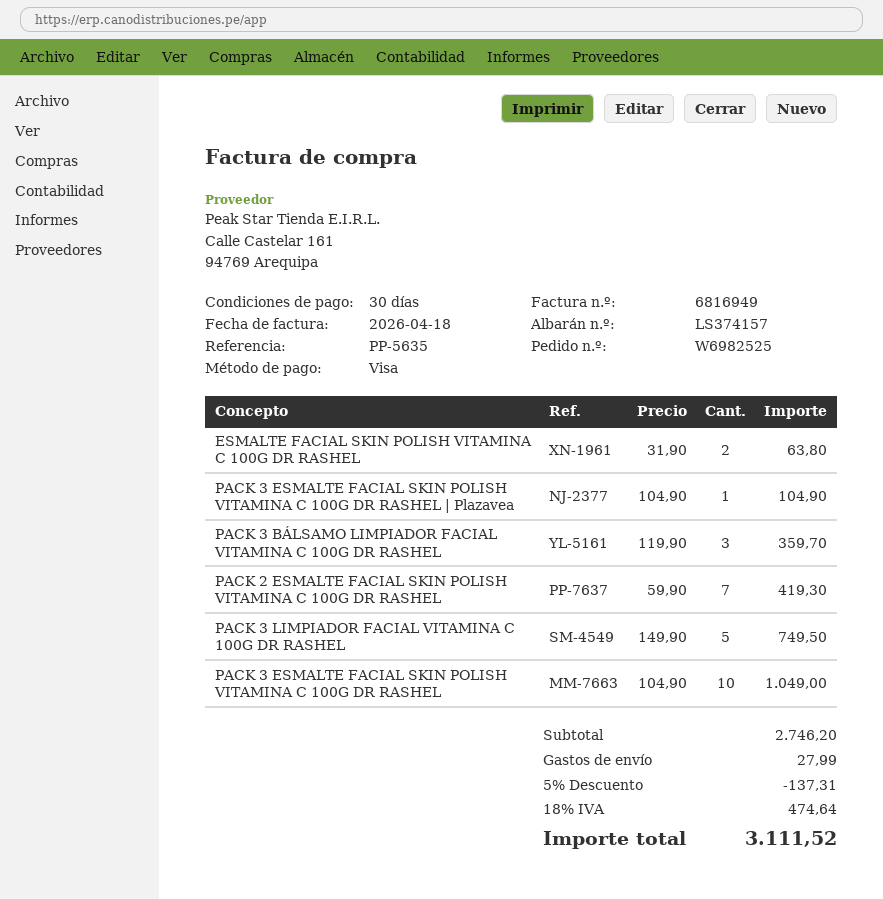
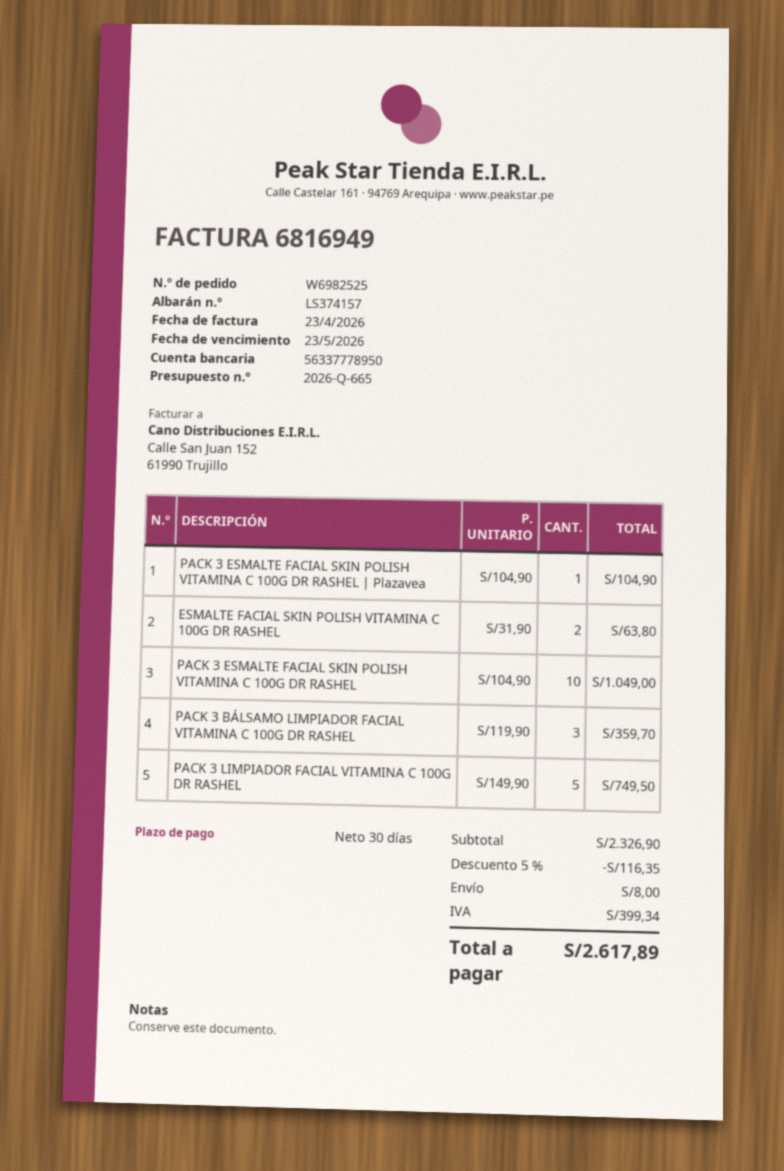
invoice date: 2026-04-18 -> 2026-04-23
PACK 2 ESMALTE FACIAL SKIN POLISH VITAMINA C 100G DR RASHEL: 7 x 59.90 = 419.30 -> none
subtotal: 2746.20 -> 2326.90
discount: 5% = 137.31 -> 5% = 116.35
shipping: 27.99 -> 8.00
tax: 474.64 -> 399.34
total: 3111.52 -> 2617.89

